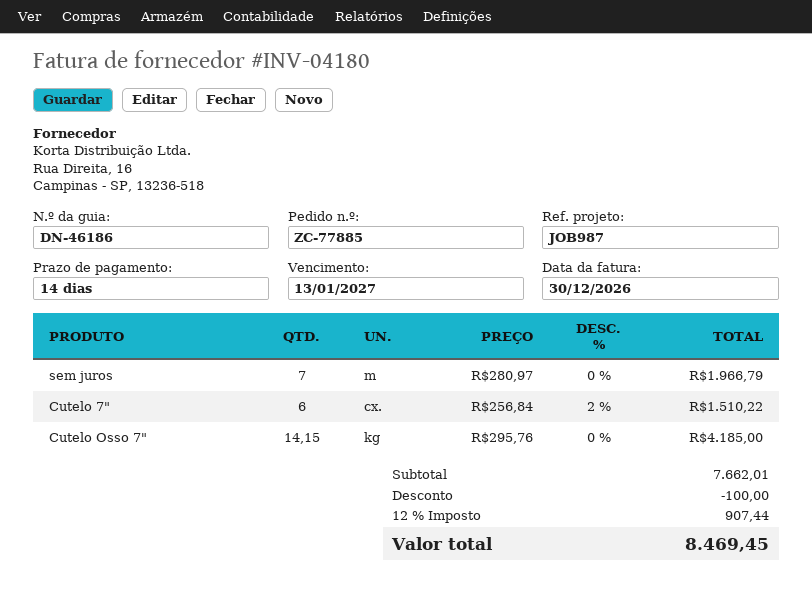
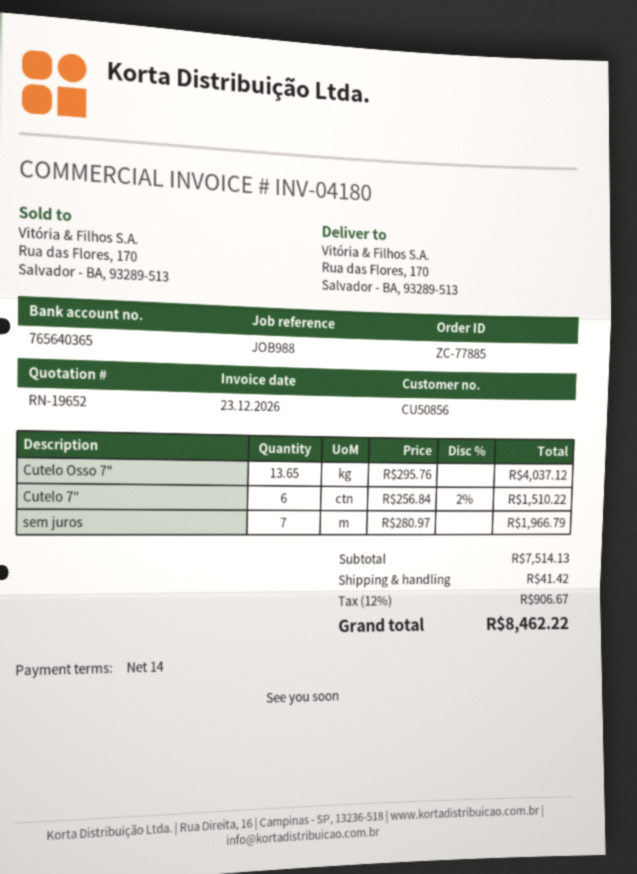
invoice date: 2026-12-30 -> 2026-12-23
reference: JOB987 -> JOB988
Cutelo Osso 7": 14.15 x 295.76 = 4185.00 -> 13.65 x 295.76 = 4037.12
subtotal: 7662.01 -> 7514.13
discount: 100.00 -> none
shipping: none -> 41.42
tax: 12% = 907.44 -> 12% = 906.67
total: 8469.45 -> 8462.22

